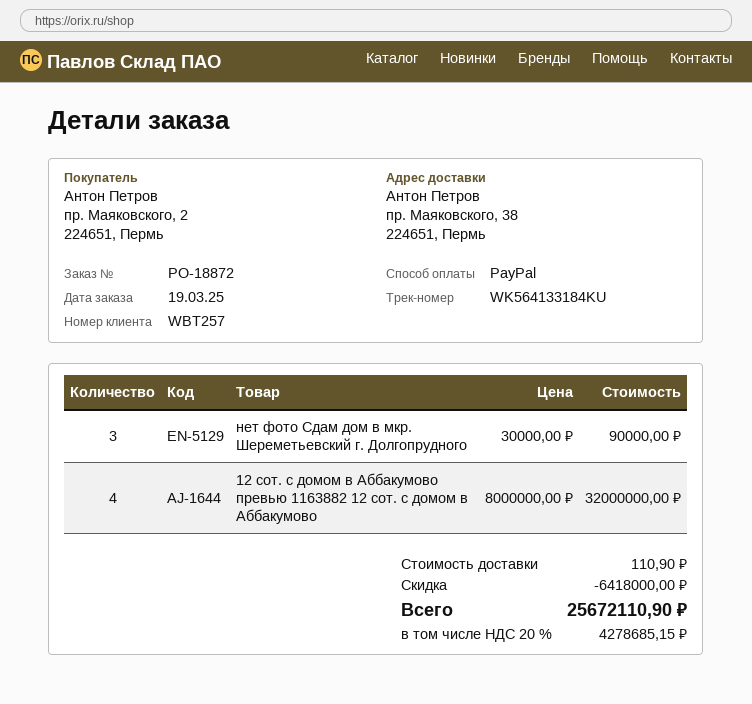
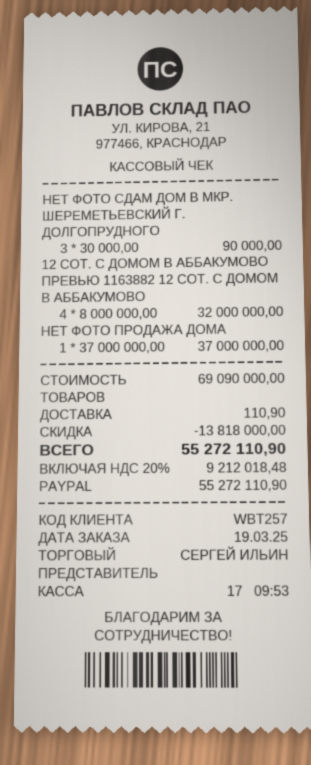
НЕТ ФОТО ПРОДАЖА ДОМА: none -> 1 x 37000000.00 = 37000000.00
discount: 6418000.00 -> 13818000.00
tax: 20% = 4278685.15 -> 20% = 9212018.48
total: 25672110.90 -> 55272110.90

